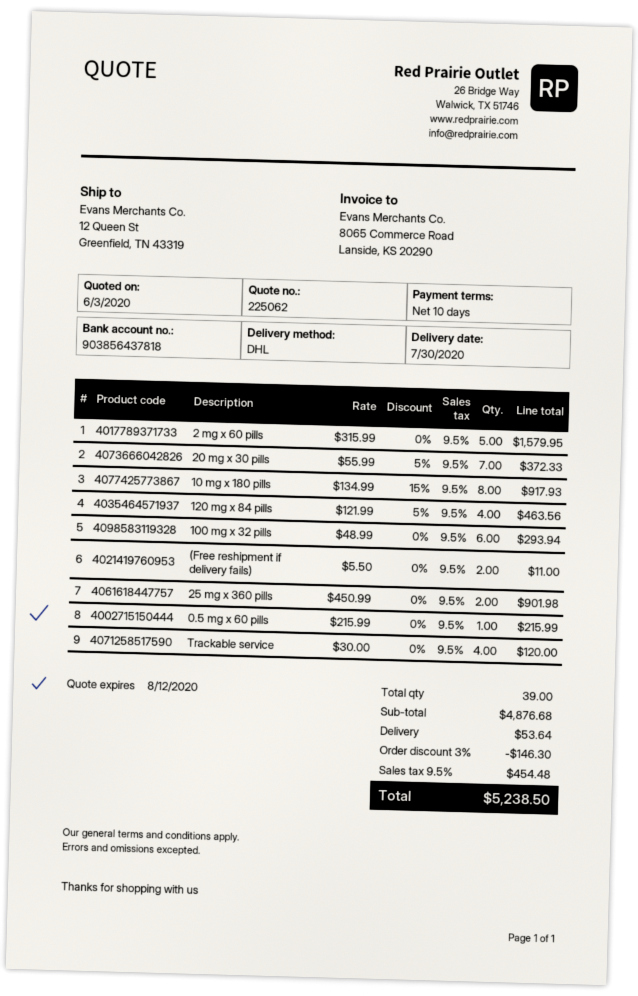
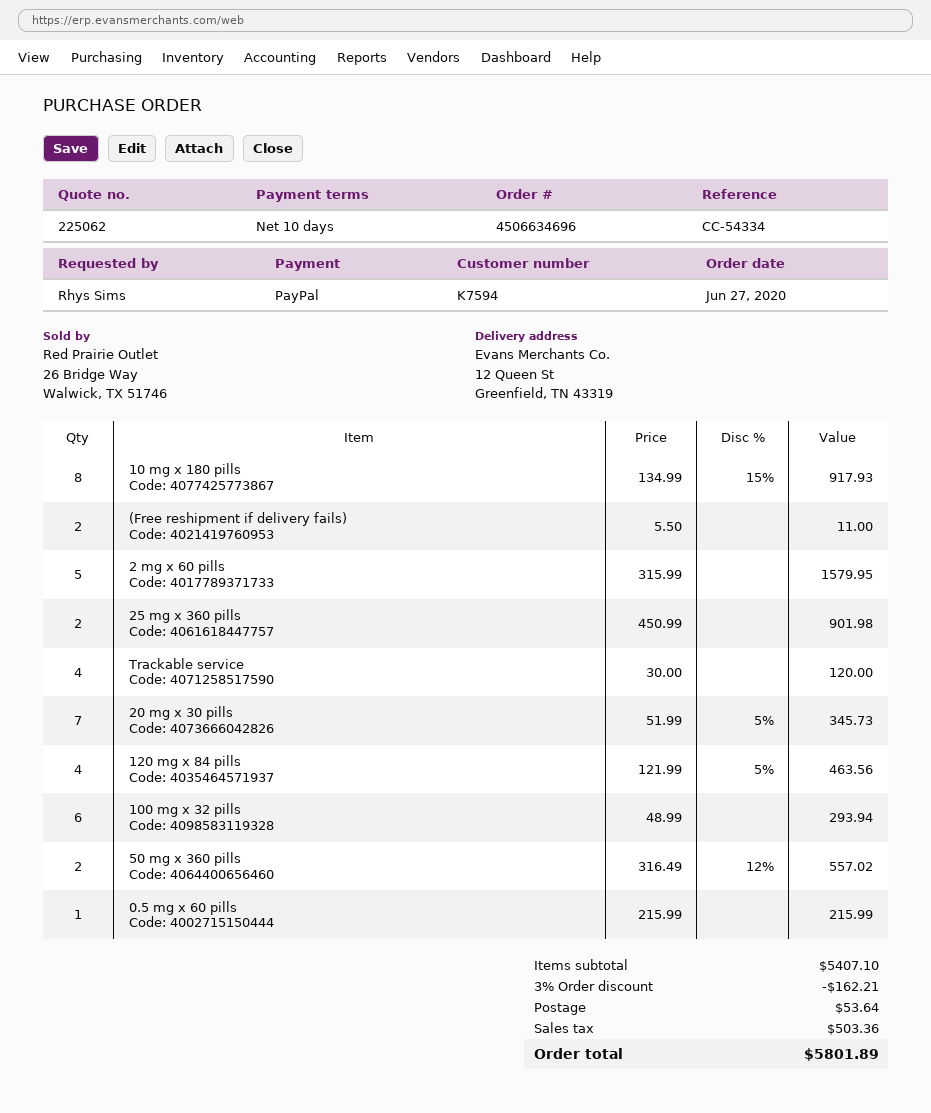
20 mg x 30 pills: 7 x 55.99 - 5% = 372.33 -> 7 x 51.99 - 5% = 345.73
50 mg x 360 pills: none -> 2 x 316.49 - 12% = 557.02
subtotal: 4876.68 -> 5407.10
discount: 3% = 146.30 -> 3% = 162.21
tax: 454.48 -> 503.36
total: 5238.50 -> 5801.89

